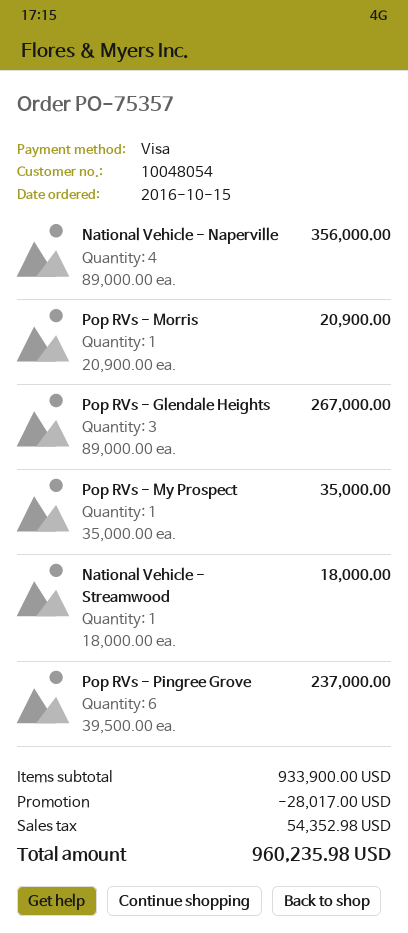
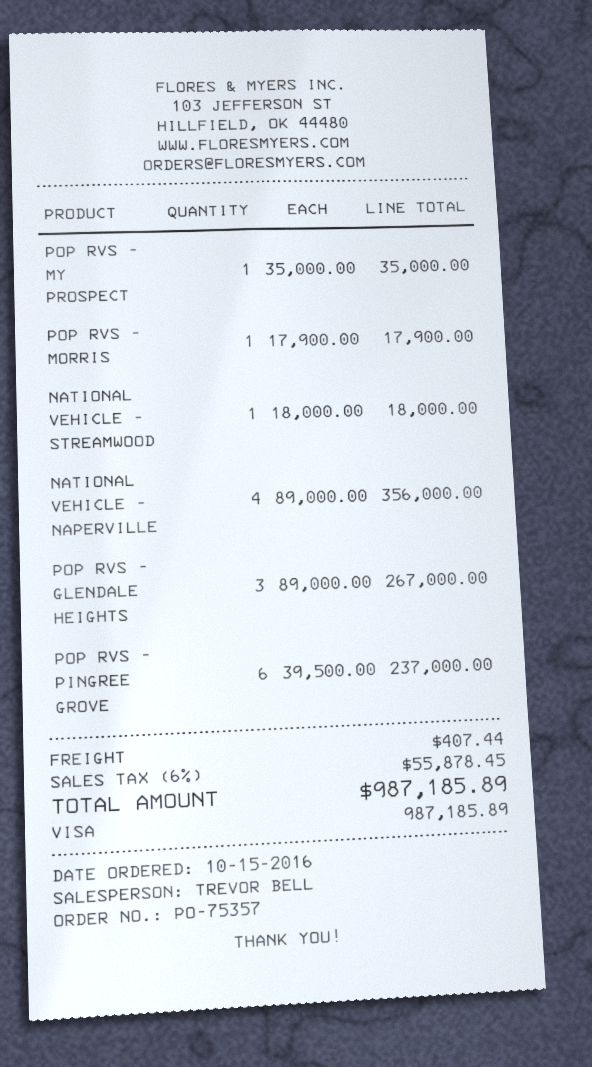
Pop RVs - Morris: 1 x 20900.00 = 20900.00 -> 1 x 17900.00 = 17900.00
discount: 28017.00 -> none
shipping: none -> 407.44
tax: 54352.98 -> 55878.45
total: 960235.98 -> 987185.89

